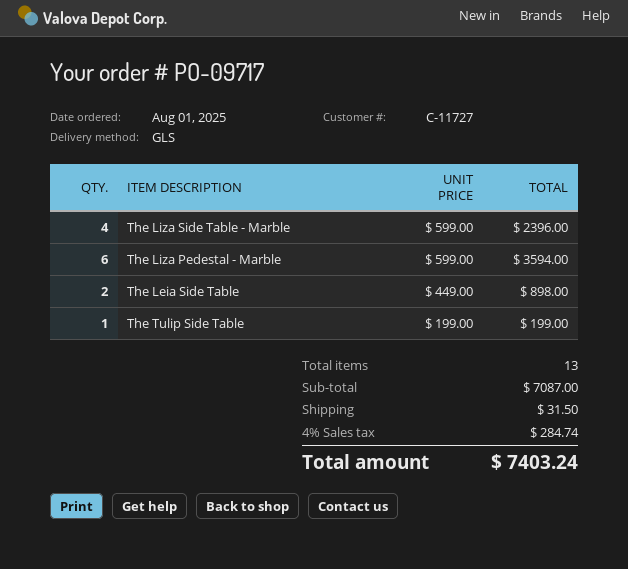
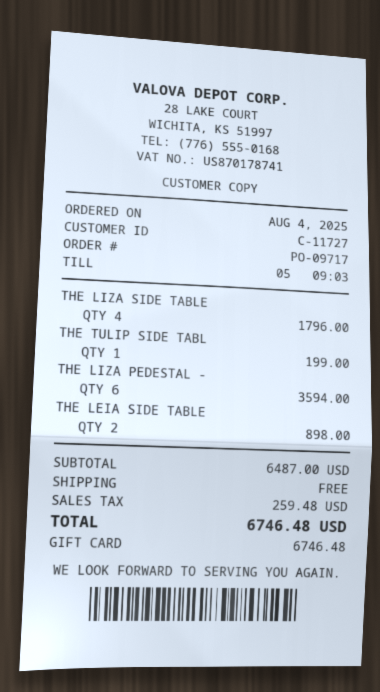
order date: 2025-08-01 -> 2025-08-04
The Liza Side Table - Marble: 4 for 2396.00 -> 4 for 1796.00
subtotal: 7087.00 -> 6487.00
shipping: 31.50 -> 0.00
tax: 284.74 -> 259.48
total: 7403.24 -> 6746.48

